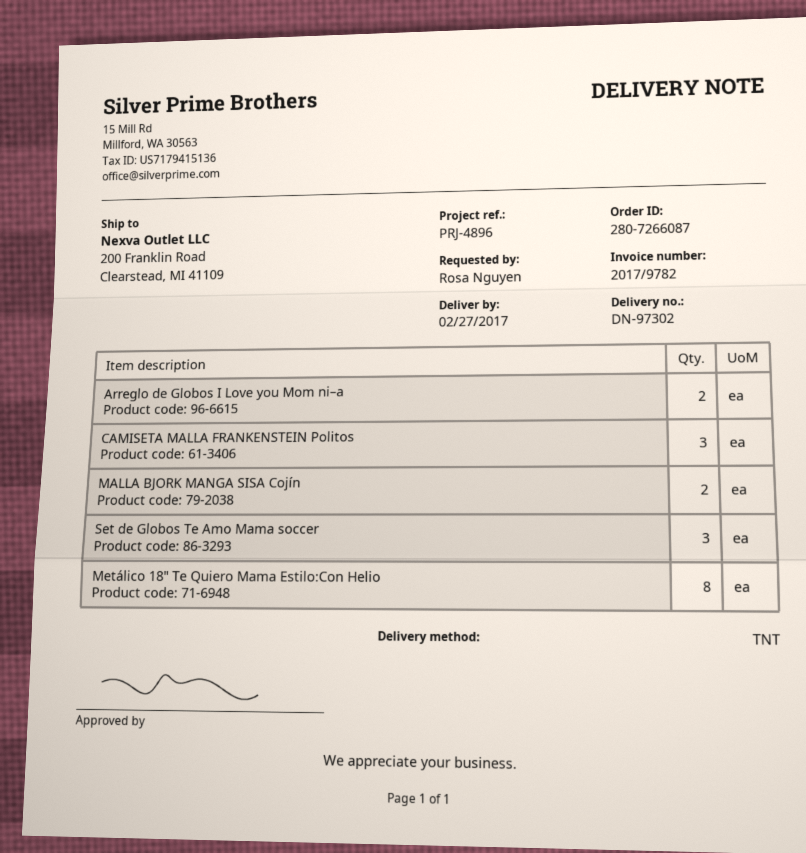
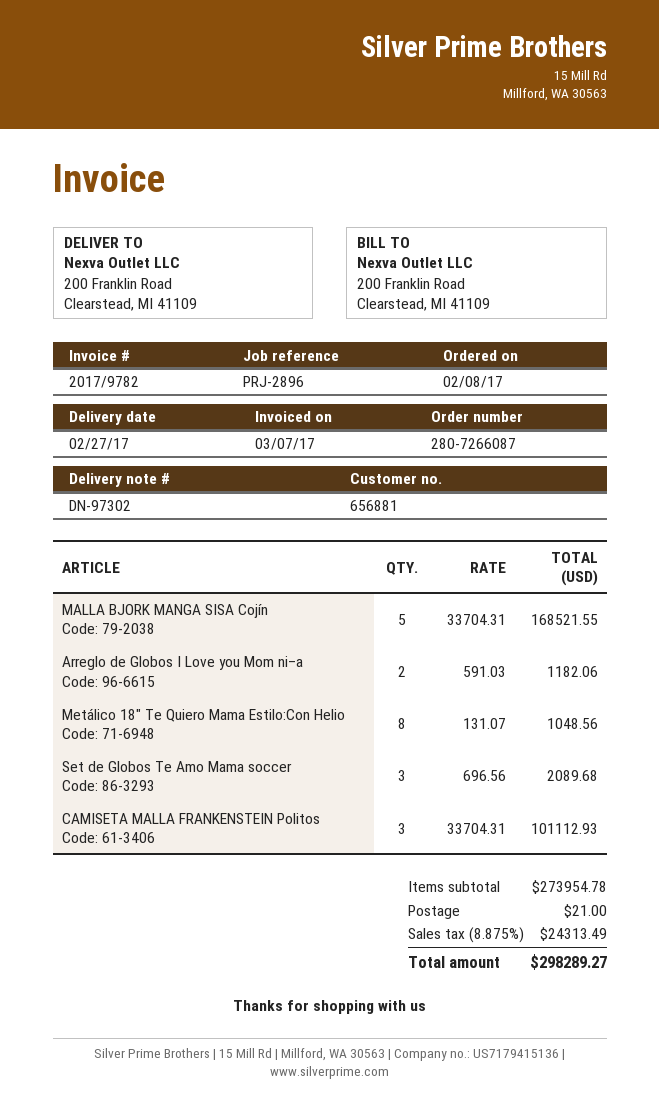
reference: PRJ-4896 -> PRJ-2896
MALLA BJORK MANGA SISA Cojín: 2 -> 5

